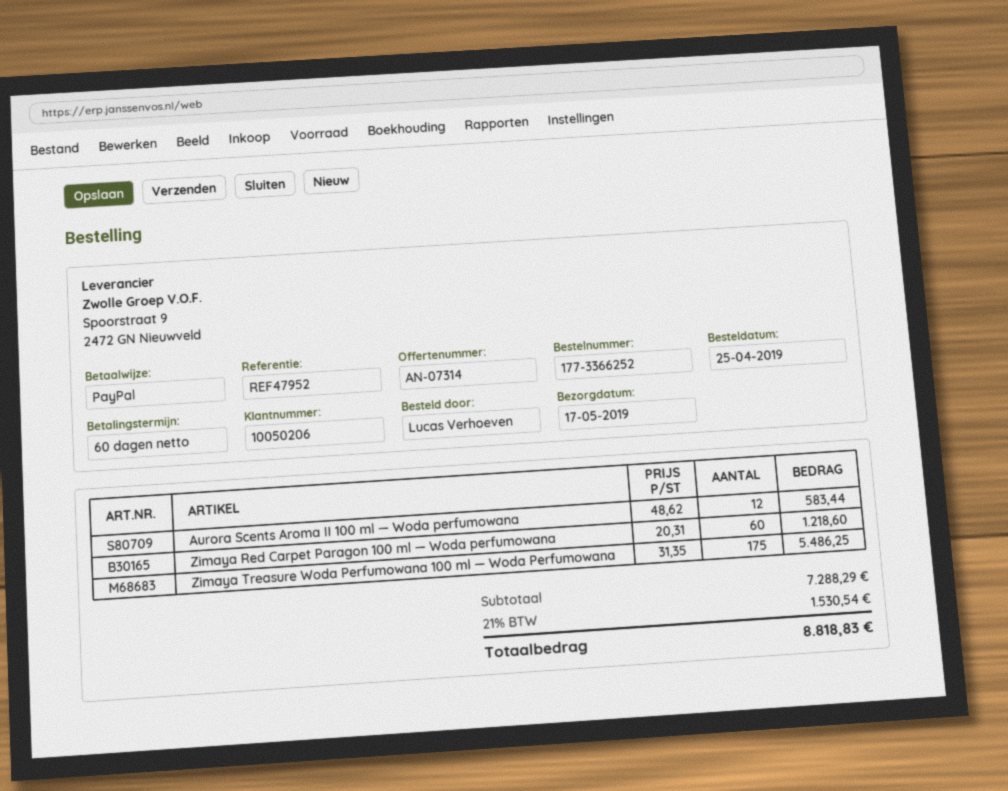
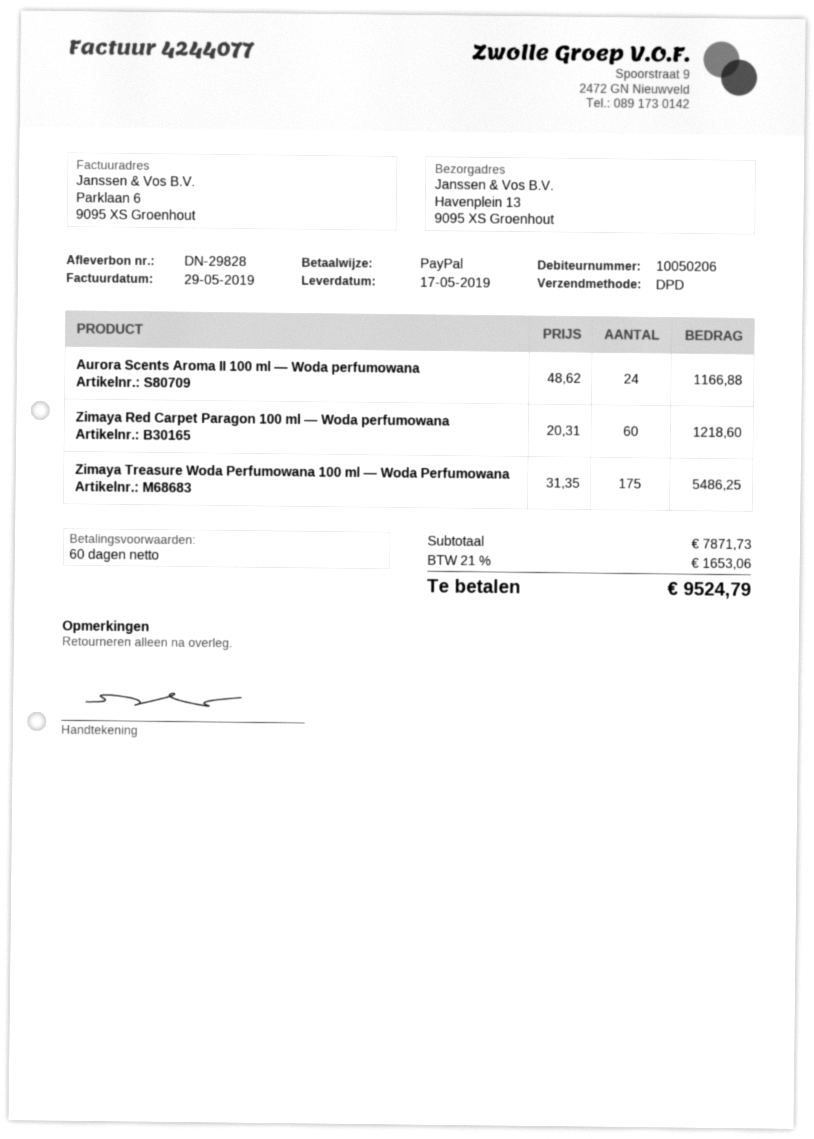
Aurora Scents Aroma II 100 ml — Woda perfumowana: 12 x 48.62 = 583.44 -> 24 x 48.62 = 1166.88
subtotal: 7288.29 -> 7871.73
tax: 21% = 1530.54 -> 21% = 1653.06
total: 8818.83 -> 9524.79

